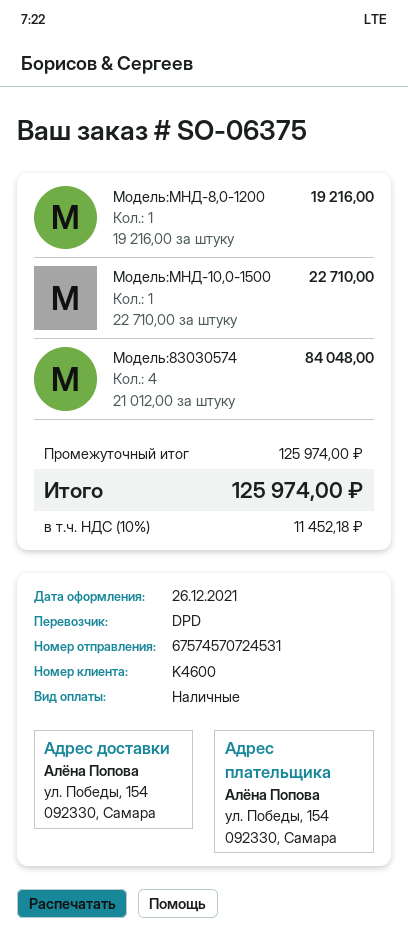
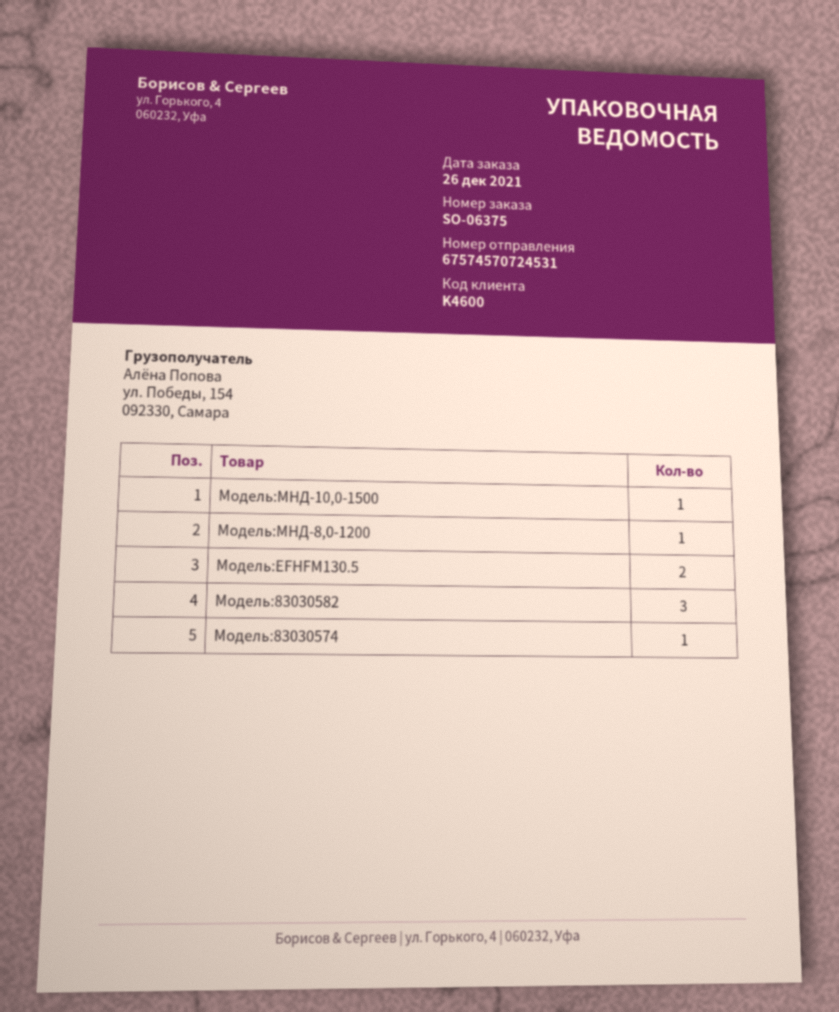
Модель:83030574: 4 -> 1
Модель:EFHFM130.5: none -> 2
Модель:83030582: none -> 3

